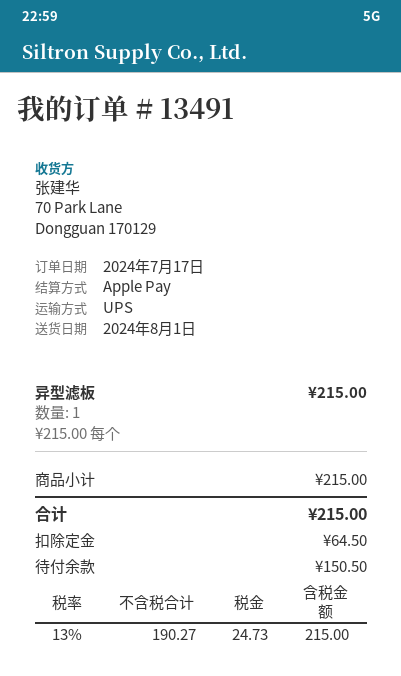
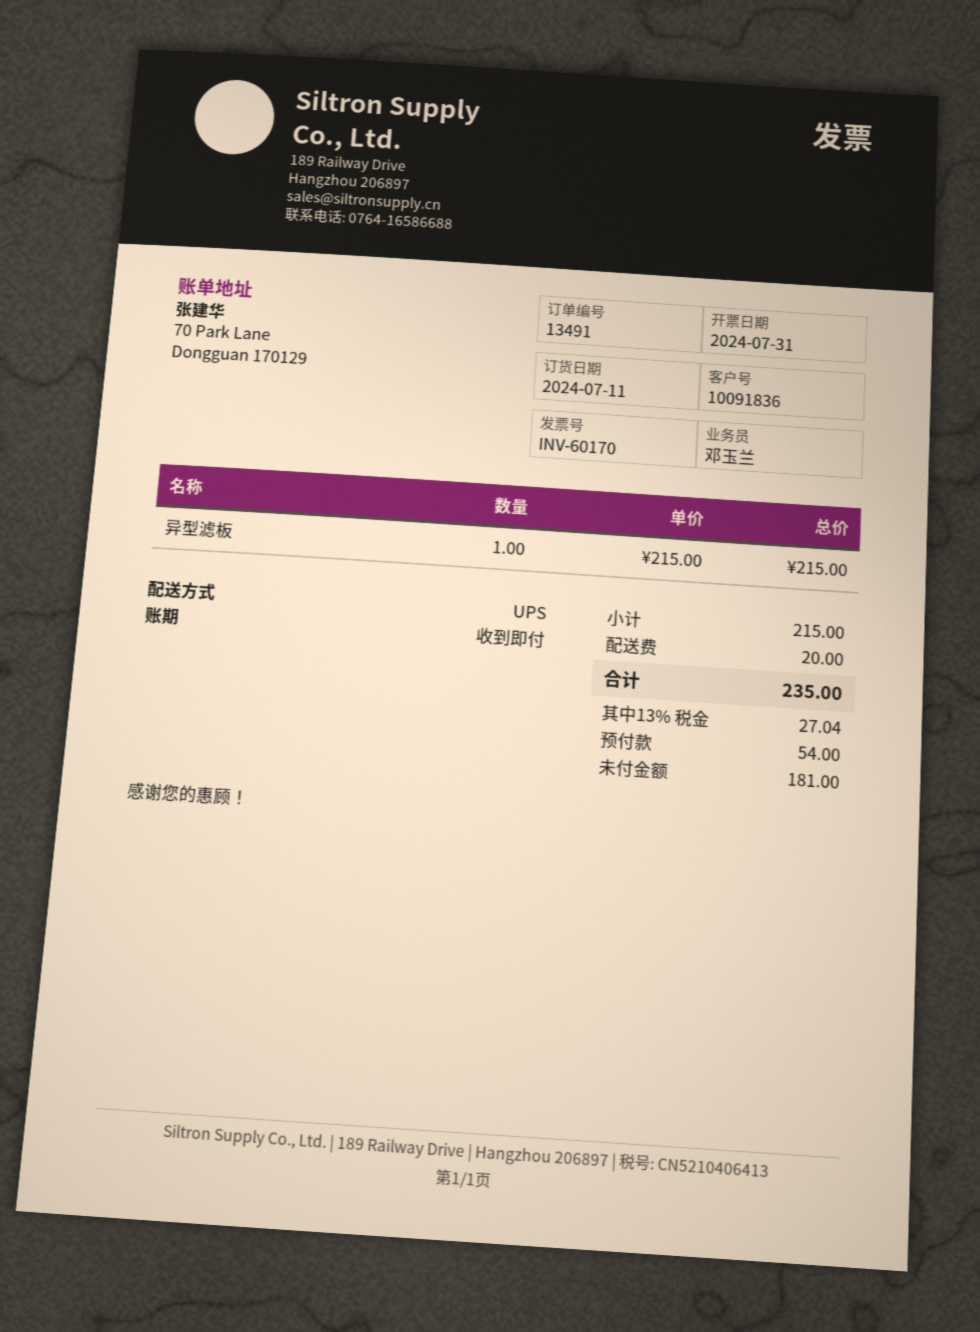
order date: 2024-07-17 -> 2024-07-11
shipping: none -> 20.00
tax: 13% = 24.73 -> 13% = 27.04
total: 215.00 -> 235.00
deposit: 64.50 -> 54.00
balance: 150.50 -> 181.00

